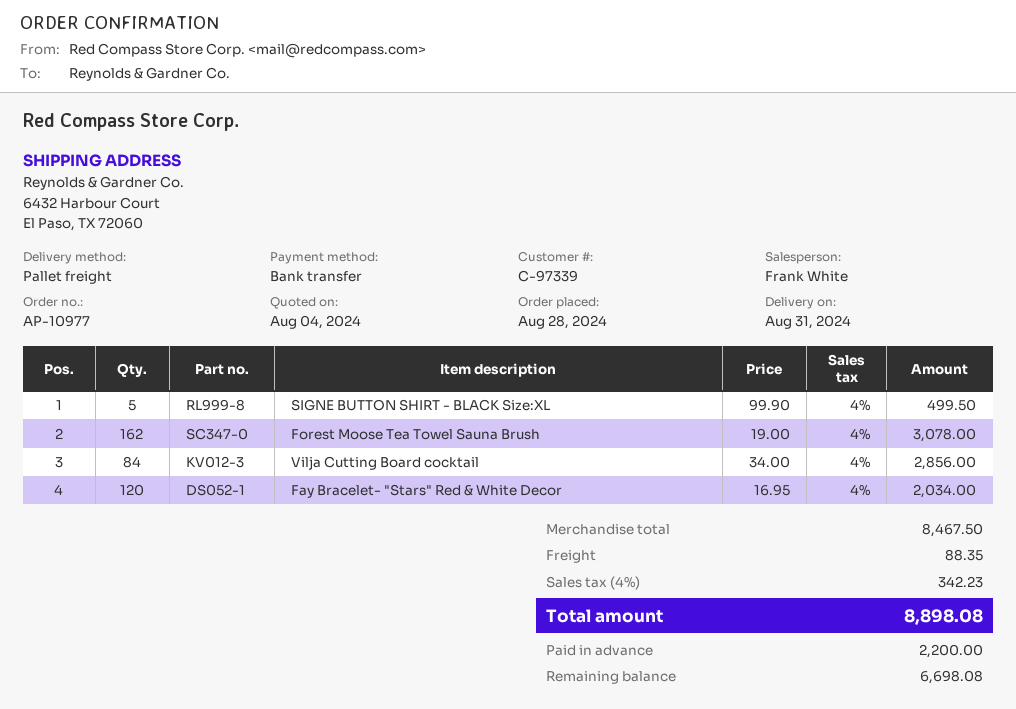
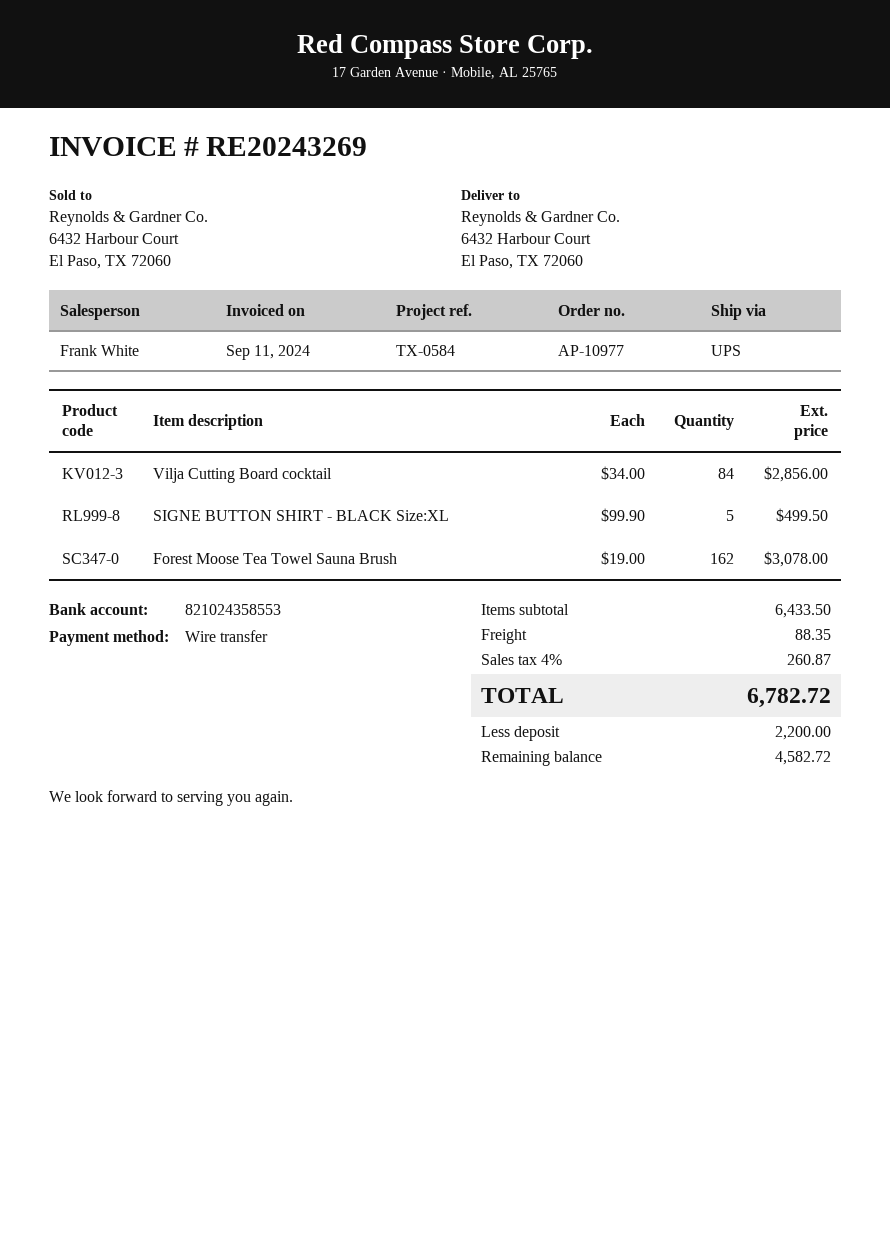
shipping method: pallet freight -> UPS
Fay Bracelet- "Stars" Red & White Decor: 120 x 16.95 = 2034.00 -> none
subtotal: 8467.50 -> 6433.50
tax: 4% = 342.23 -> 4% = 260.87
total: 8898.08 -> 6782.72
balance: 6698.08 -> 4582.72

